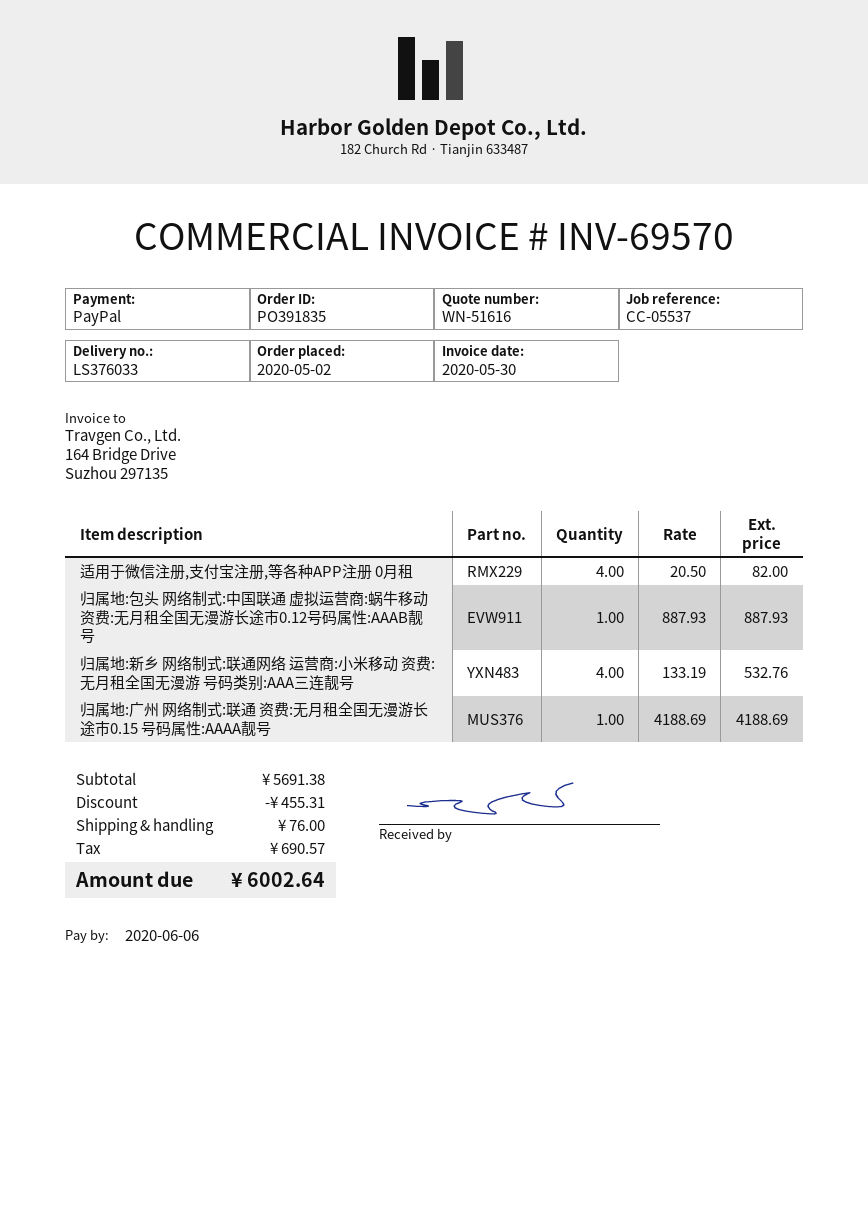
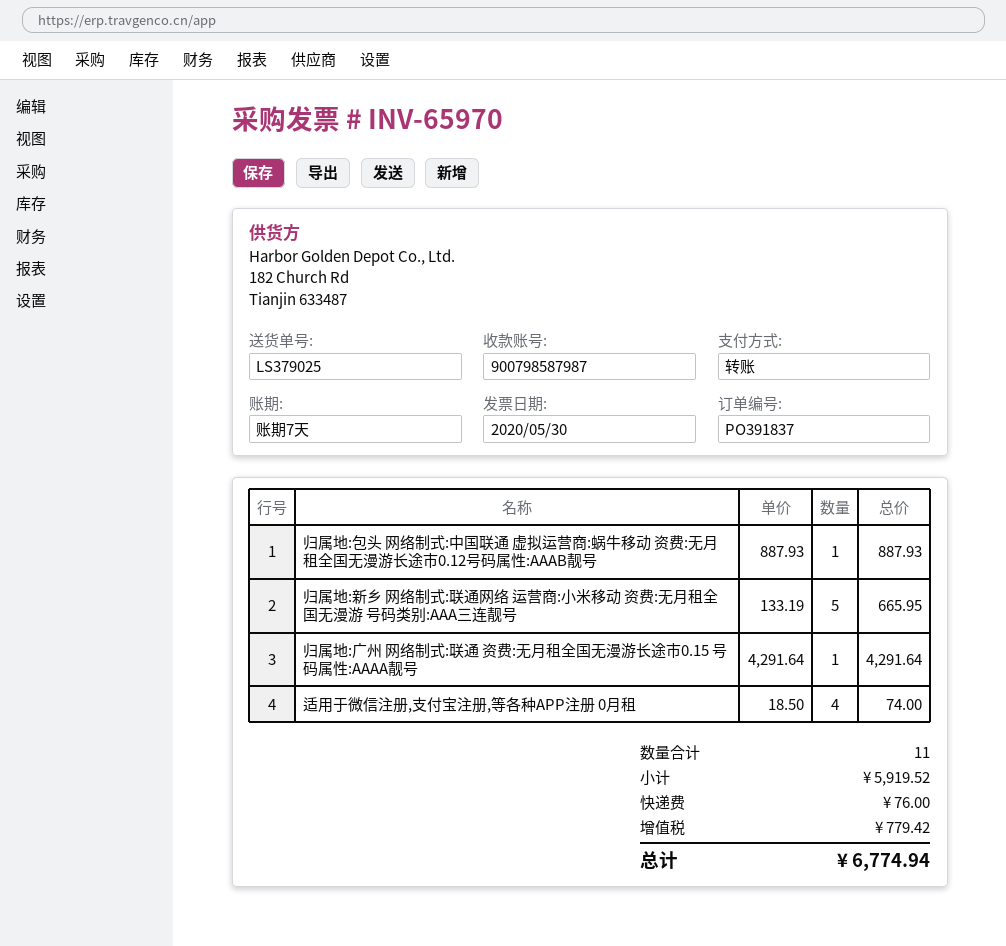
order number: PO391835 -> PO391837
delivery note number: LS376033 -> LS379025
invoice number: INV-69570 -> INV-65970
payment method: PayPal -> bank transfer
适用于微信注册,支付宝注册,等各种APP注册 0月租: 4 x 20.50 = 82.00 -> 4 x 18.50 = 74.00
归属地:新乡 网络制式:联通网络 运营商:小米移动 资费:无月租全国无漫游 号码类别:AAA三连靓号: 4 x 133.19 = 532.76 -> 5 x 133.19 = 665.95
归属地:广州 网络制式:联通 资费:无月租全国无漫游长途市0.15 号码属性:AAAA靓号: 1 x 4188.69 = 4188.69 -> 1 x 4291.64 = 4291.64
subtotal: 5691.38 -> 5919.52
discount: 455.31 -> none
tax: 690.57 -> 779.42
total: 6002.64 -> 6774.94

